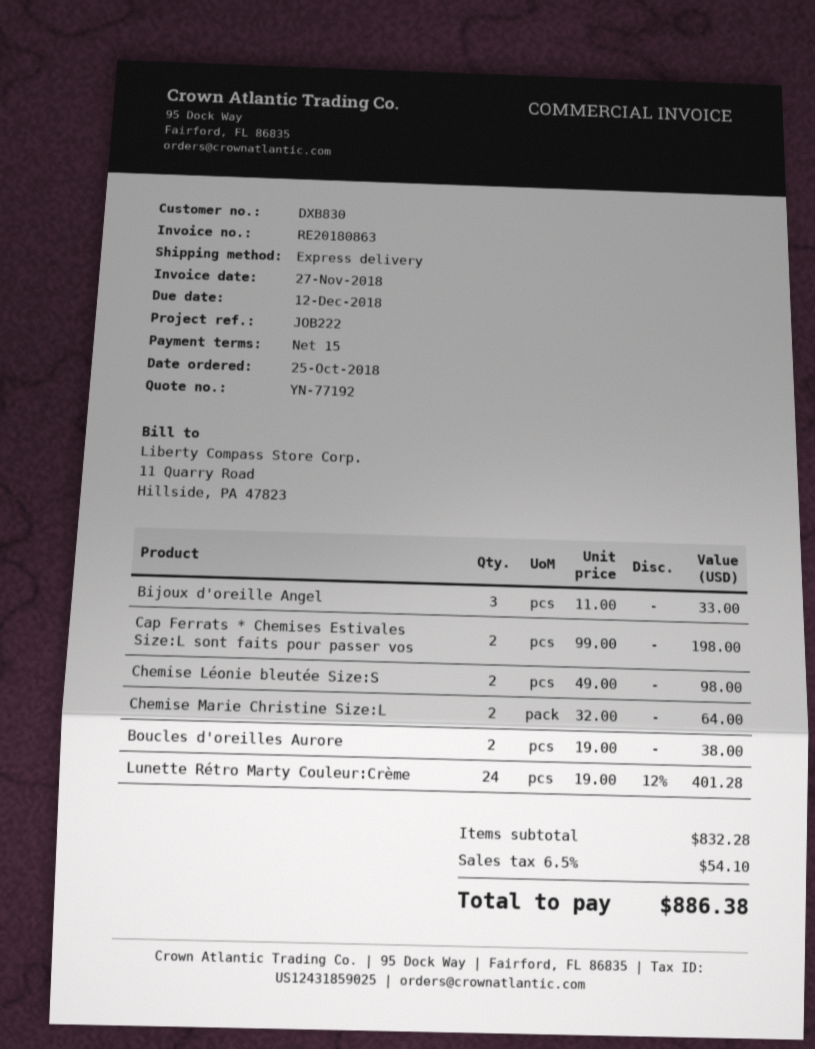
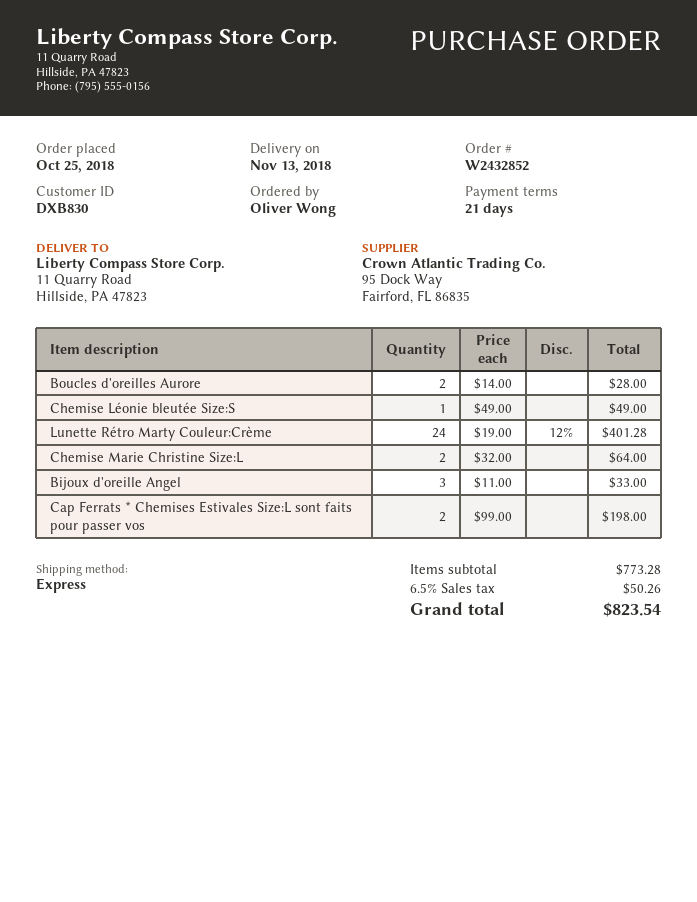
payment terms: 15 days -> 21 days
Chemise Léonie bleutée Size:S: 2 x 49.00 = 98.00 -> 1 x 49.00 = 49.00
Boucles d'oreilles Aurore: 2 x 19.00 = 38.00 -> 2 x 14.00 = 28.00
subtotal: 832.28 -> 773.28
tax: 6.5% = 54.10 -> 6.5% = 50.26
total: 886.38 -> 823.54

